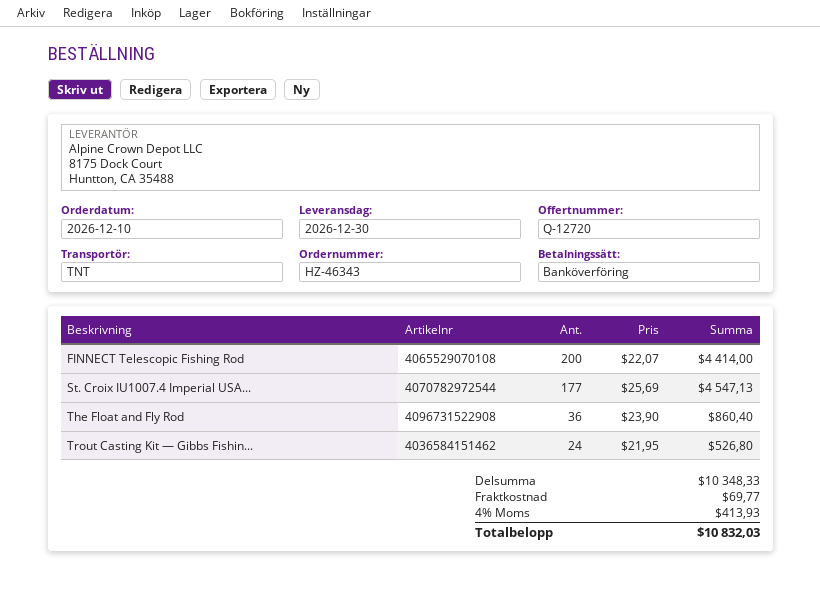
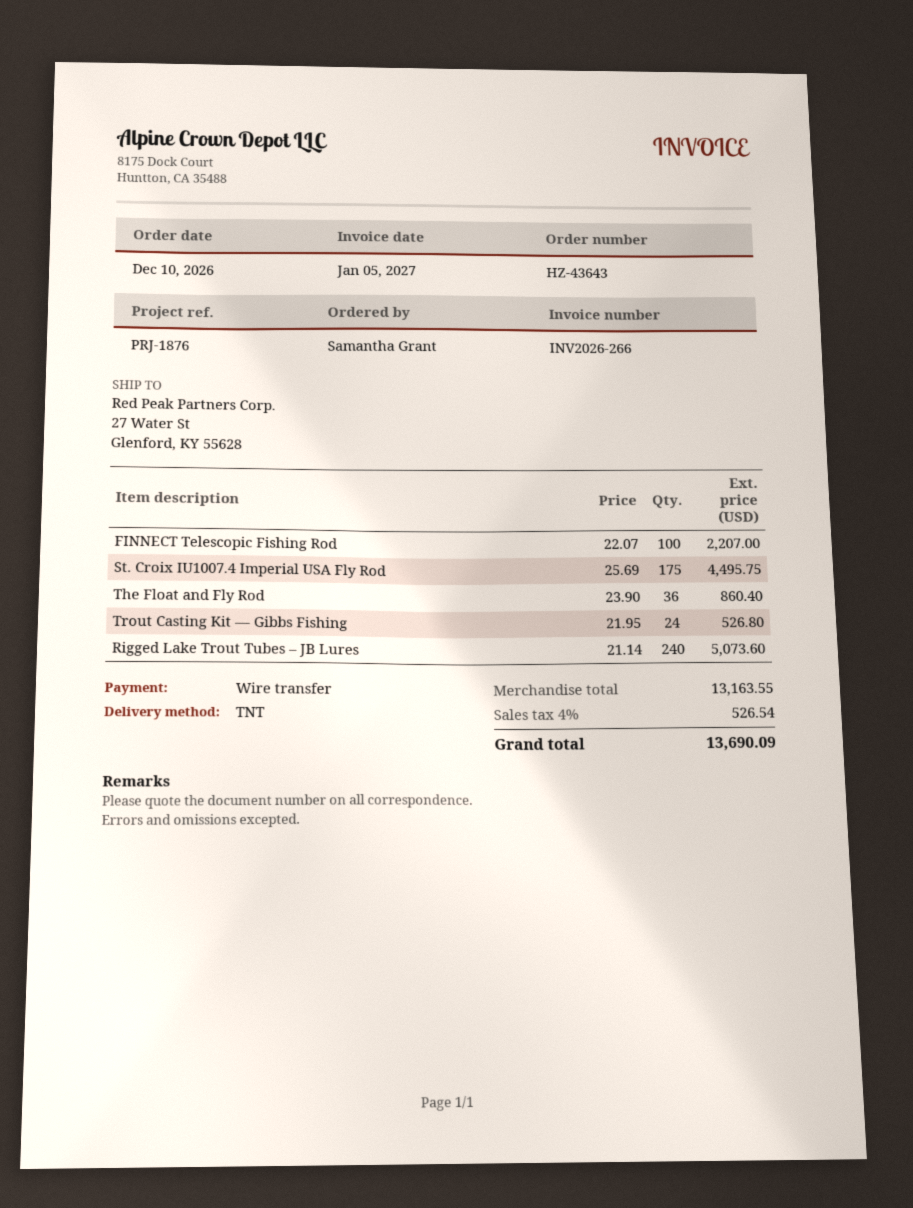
order number: HZ-46343 -> HZ-43643
FINNECT Telescopic Fishing Rod: 200 x 22.07 = 4414.00 -> 100 x 22.07 = 2207.00
St. Croix IU1007.4 Imperial USA...: 177 x 25.69 = 4547.13 -> 175 x 25.69 = 4495.75
Rigged Lake Trout Tubes – JB Lures: none -> 240 x 21.14 = 5073.60
subtotal: 10348.33 -> 13163.55
shipping: 69.77 -> none
tax: 4% = 413.93 -> 4% = 526.54
total: 10832.03 -> 13690.09

